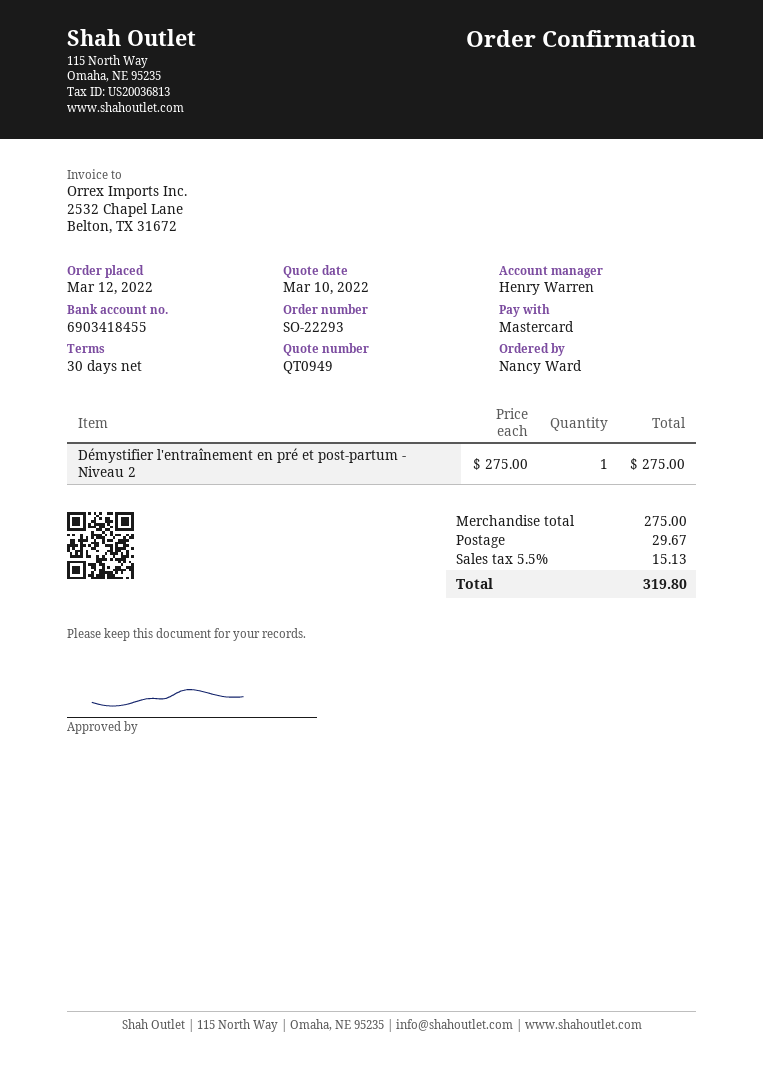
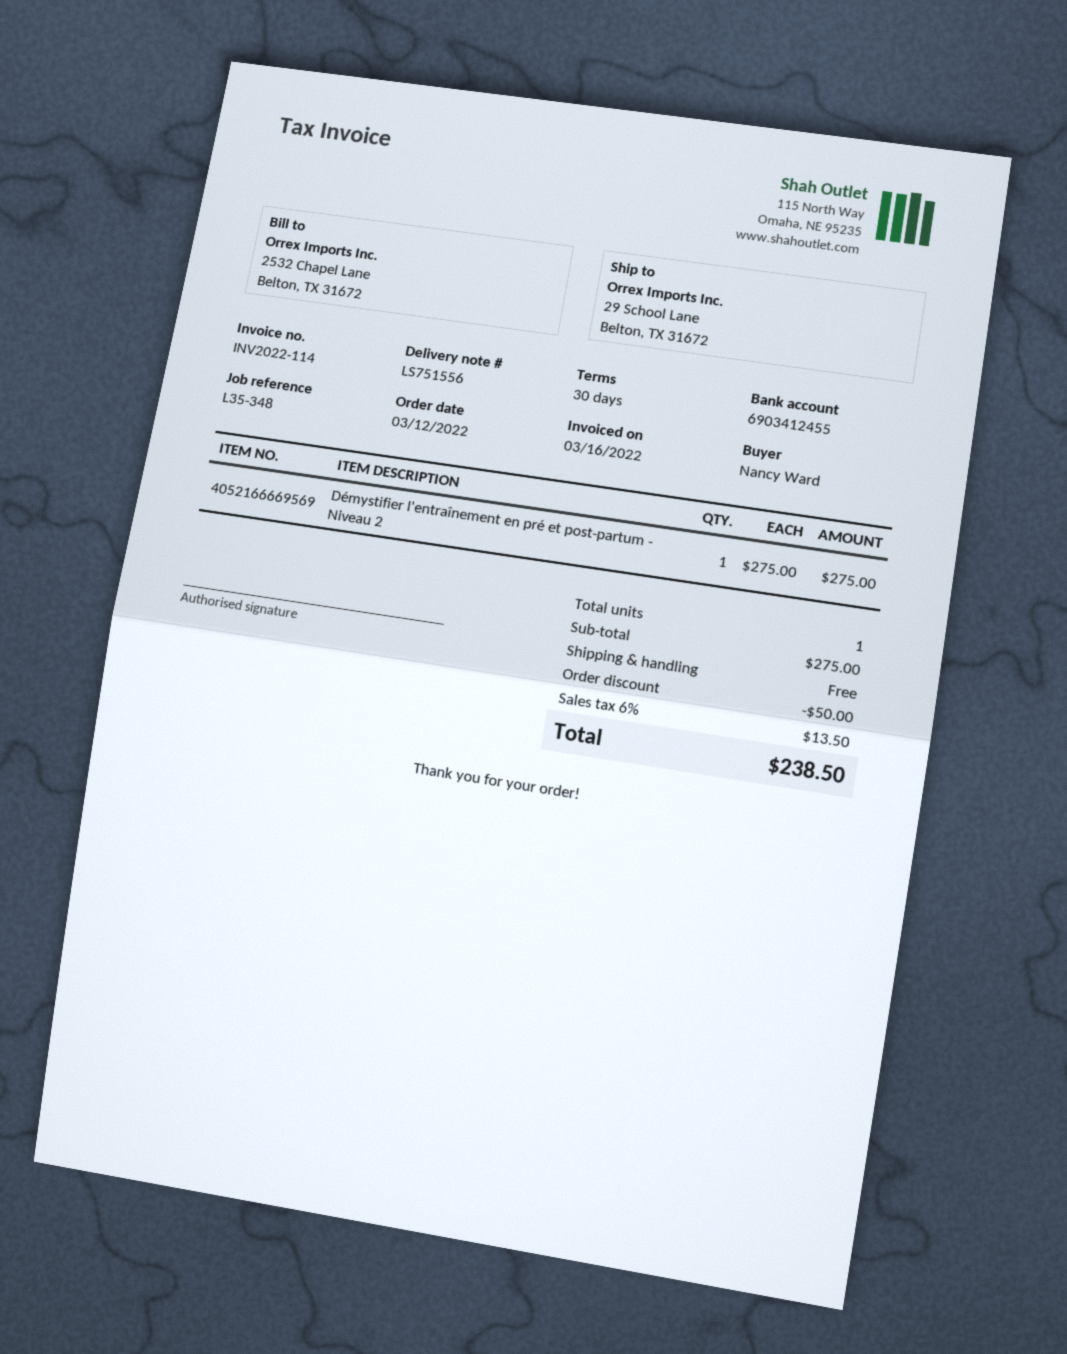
bank account: 6903418455 -> 6903412455
discount: none -> 50.00
shipping: 29.67 -> 0.00
tax: 5.5% = 15.13 -> 6% = 13.50
total: 319.80 -> 238.50

